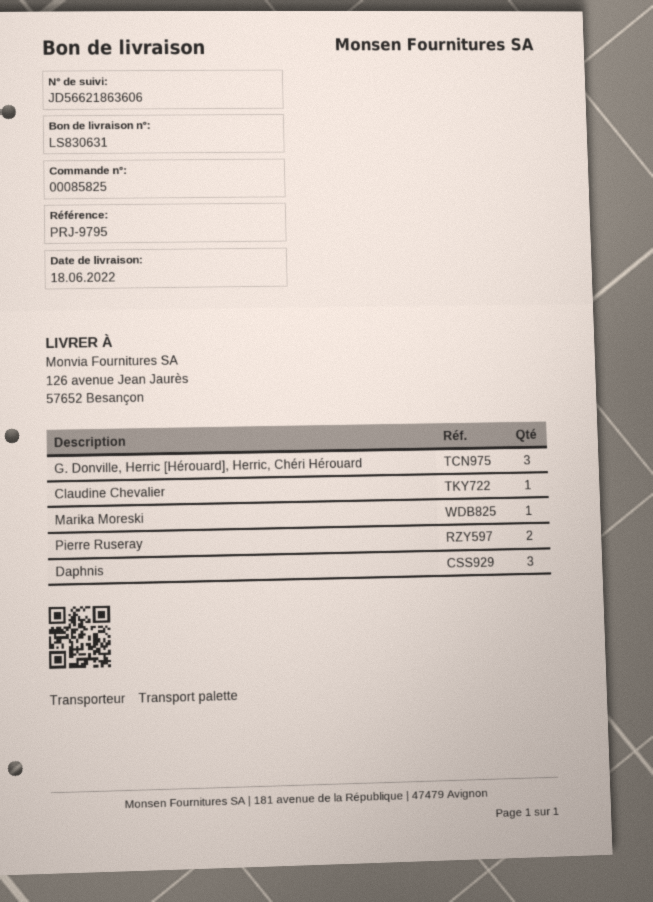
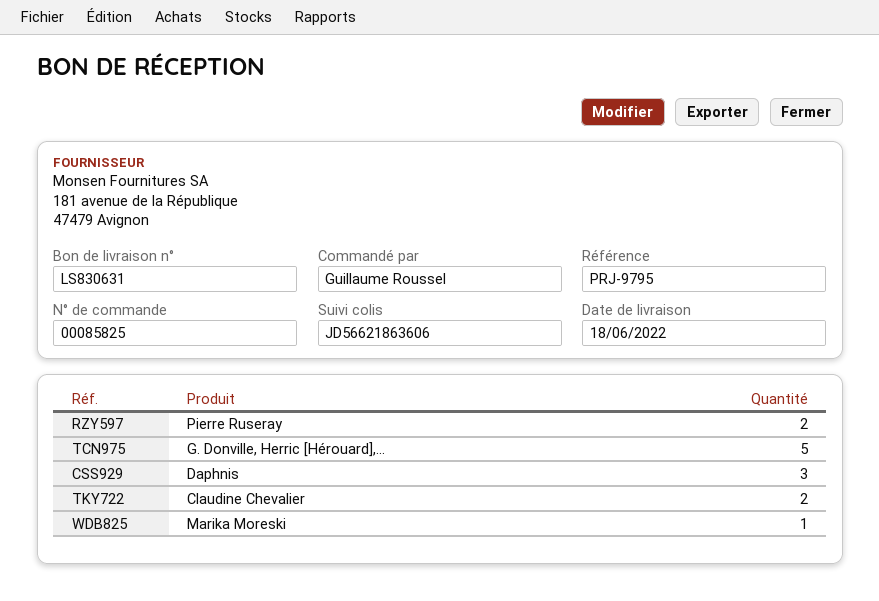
G. Donville, Herric [Hérouard], Herric, Chéri Hérouard: 3 -> 5
Claudine Chevalier: 1 -> 2

